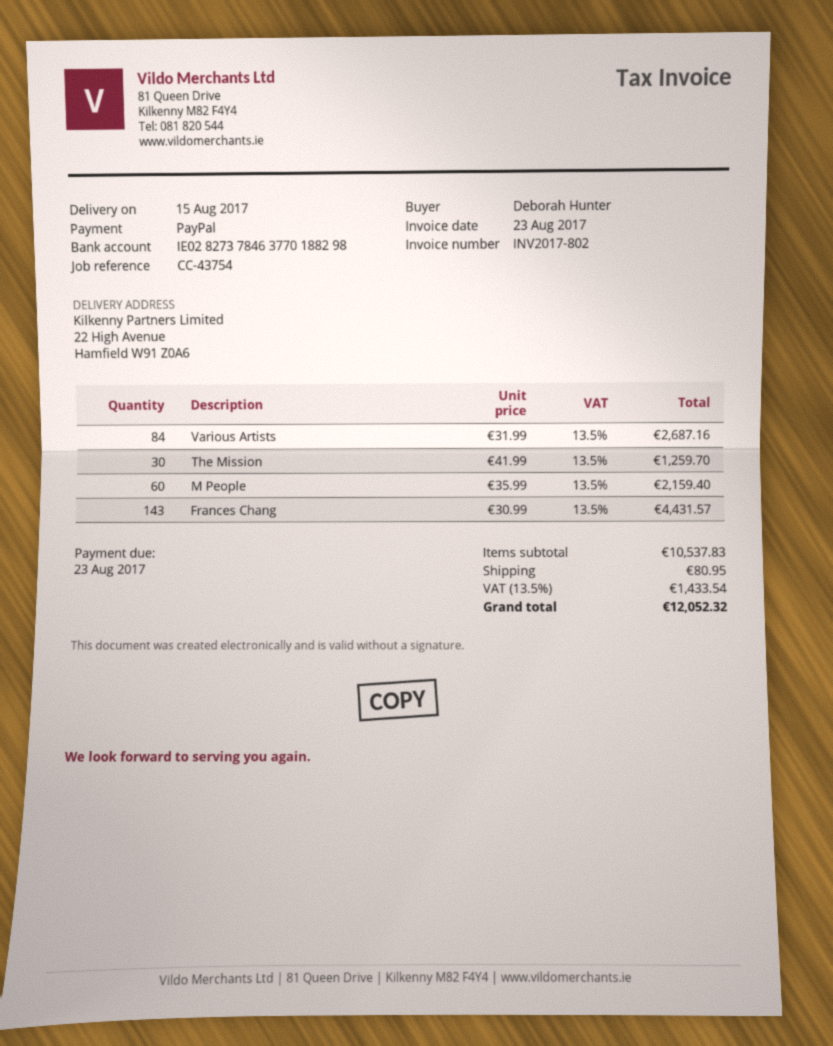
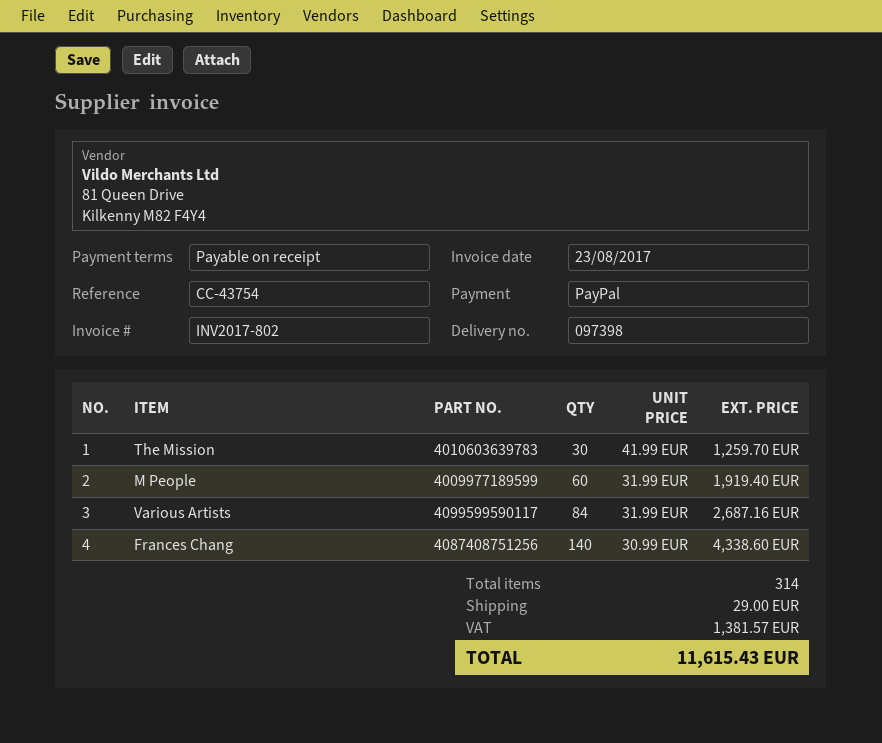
M People: 60 x 35.99 = 2159.40 -> 60 x 31.99 = 1919.40
Frances Chang: 143 x 30.99 = 4431.57 -> 140 x 30.99 = 4338.60
shipping: 80.95 -> 29.00
tax: 1433.54 -> 1381.57
total: 12052.32 -> 11615.43

